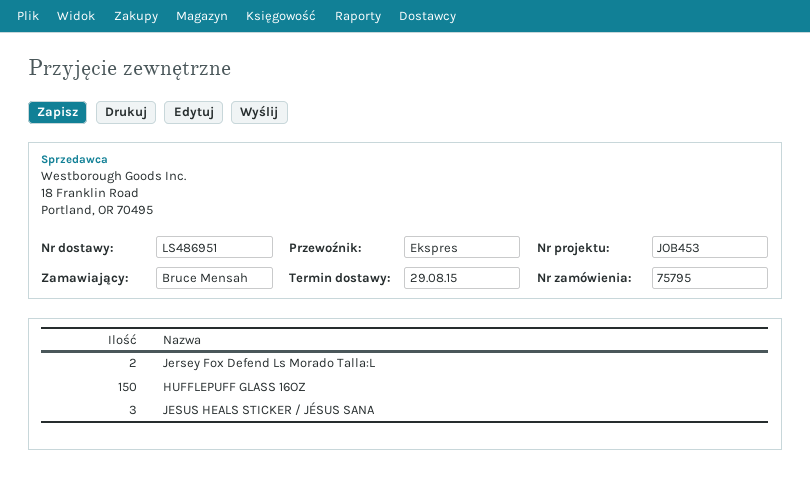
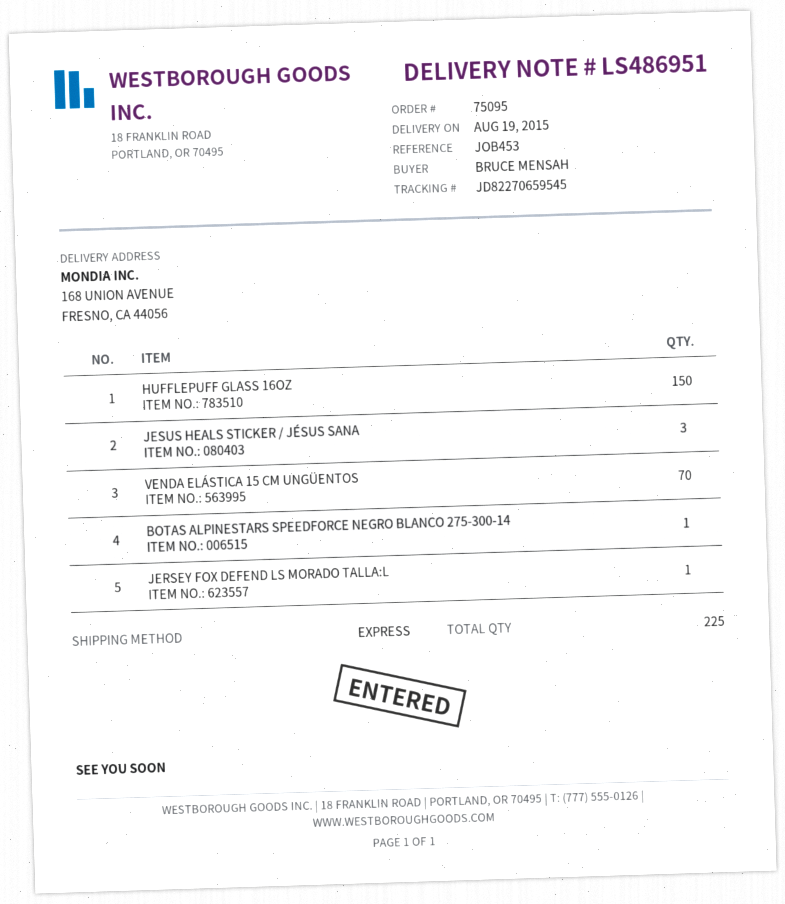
order number: 75795 -> 75095
delivery date: 2015-08-29 -> 2015-08-19
Jersey Fox Defend Ls Morado Talla:L: 2 -> 1
VENDA ELÁSTICA 15 CM UNGÜENTOS: none -> 70
BOTAS ALPINESTARS SPEEDFORCE NEGRO BLANCO 275-300-14: none -> 1

